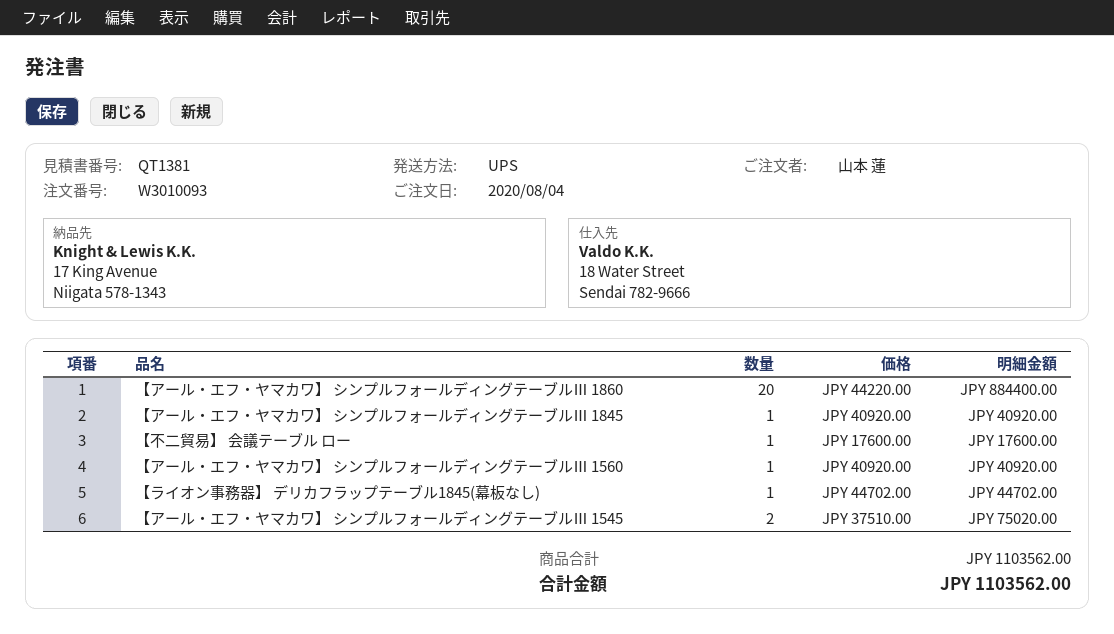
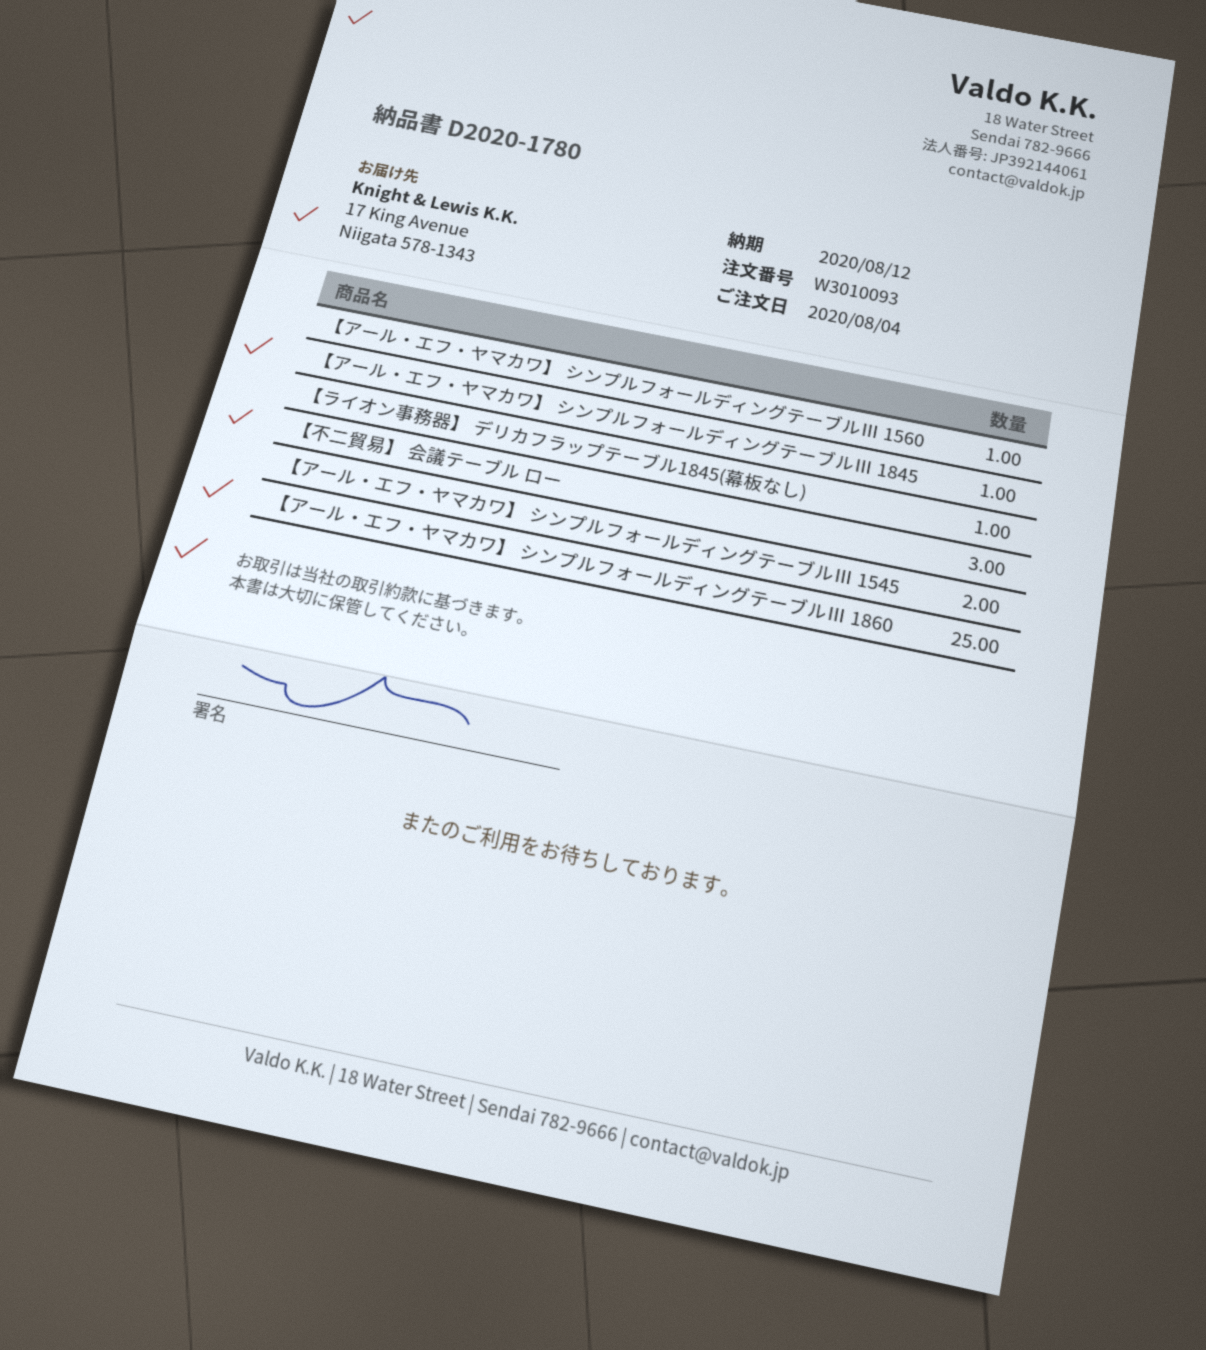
【アール・エフ・ヤマカワ】 シンプルフォールディングテーブルⅢ 1860: 20 -> 25
【不二貿易】 会議テーブル ロー: 1 -> 3

